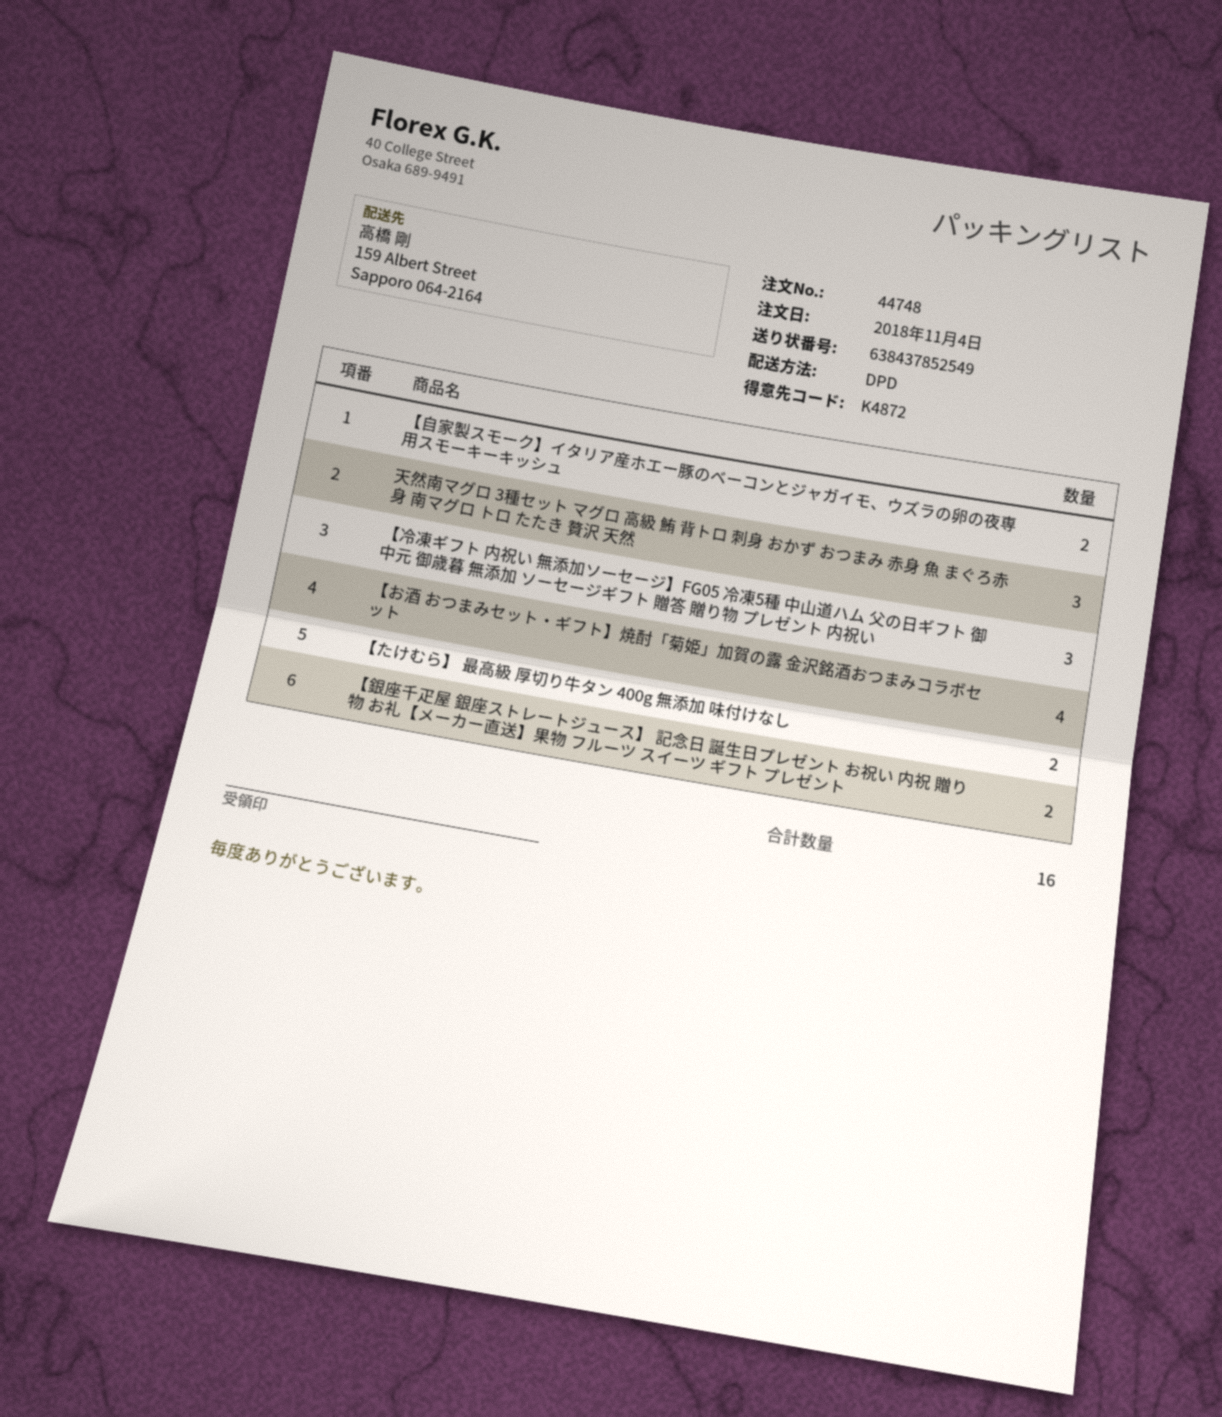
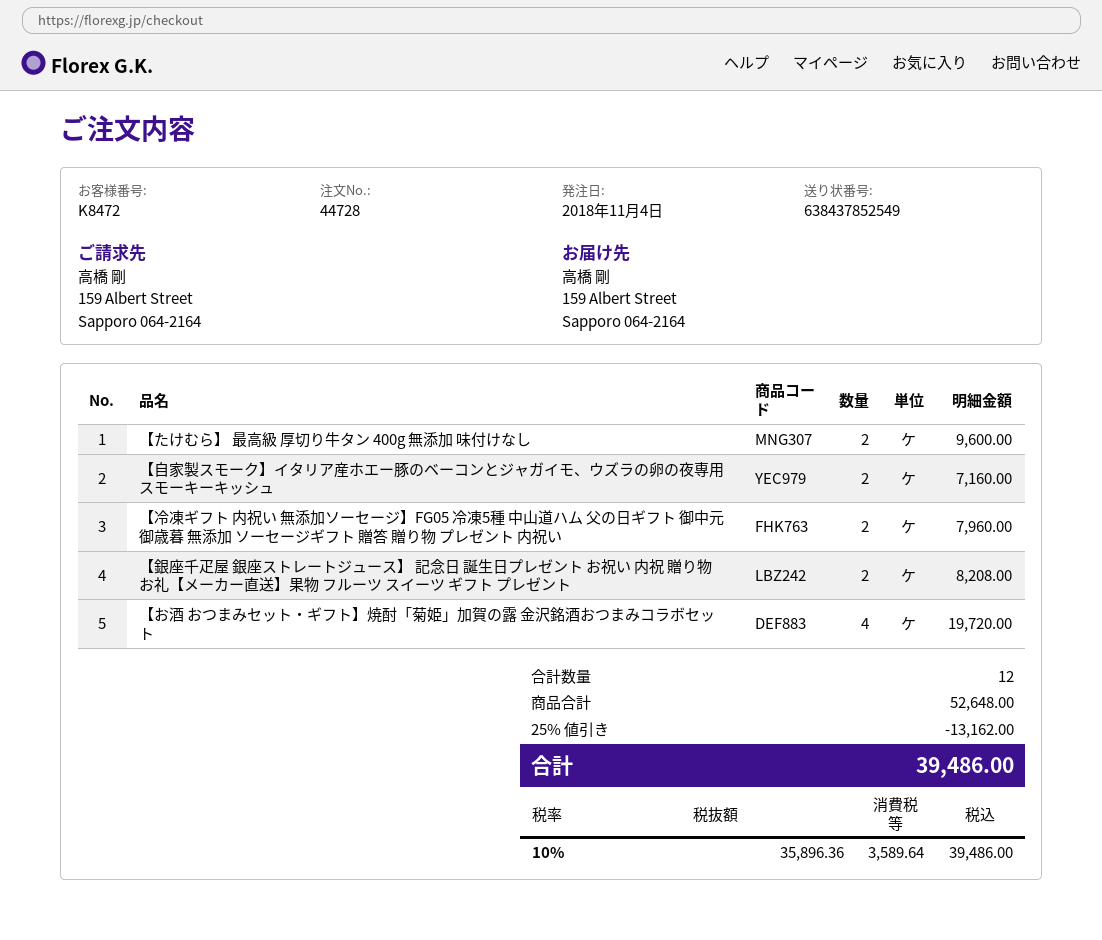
order number: 44748 -> 44728
customer number: K4872 -> K8472
天然南マグロ 3種セット マグロ 高級 鮪 背トロ 刺身 おかず おつまみ 赤身 魚 まぐろ赤身 南マグロ トロ たたき 贅沢 天然: 3 -> none
【冷凍ギフト 内祝い 無添加ソーセージ】FG05 冷凍5種 中山道ハム 父の日ギフト 御中元 御歳暮 無添加 ソーセージギフト 贈答 贈り物 プレゼント 内祝い: 3 -> 2
total quantity: 16 -> 12

